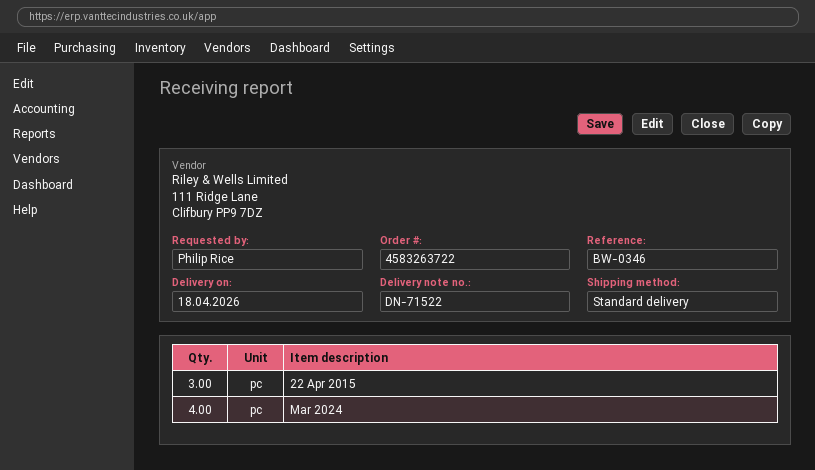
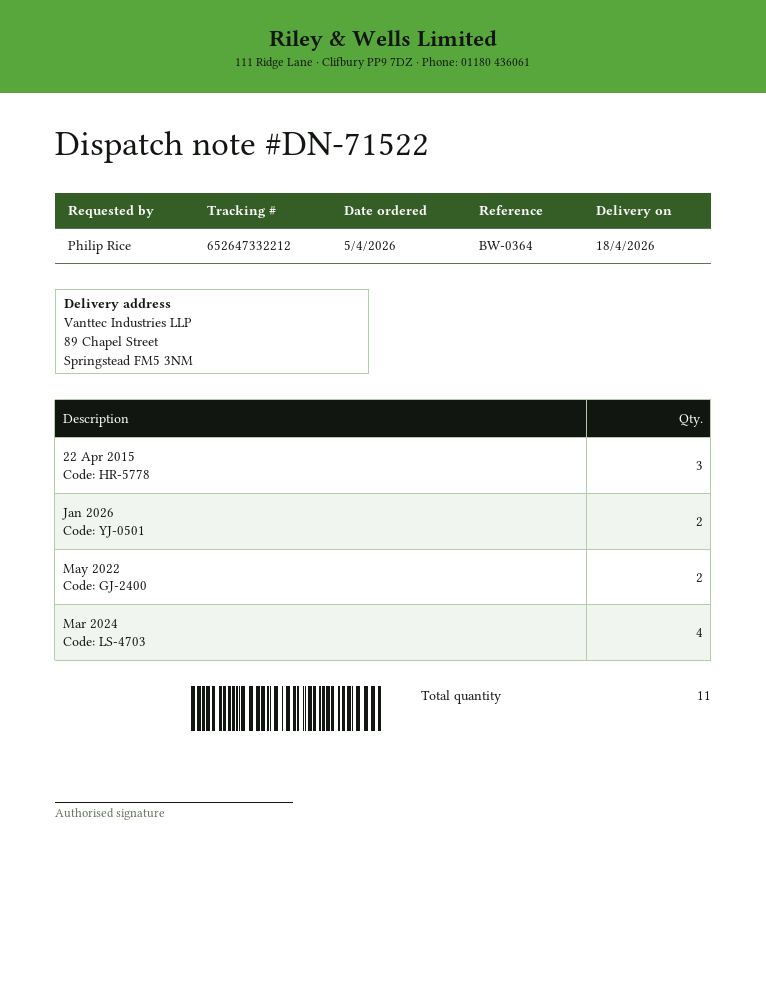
reference: BW-0346 -> BW-0364
Jan 2026: none -> 2
May 2022: none -> 2

